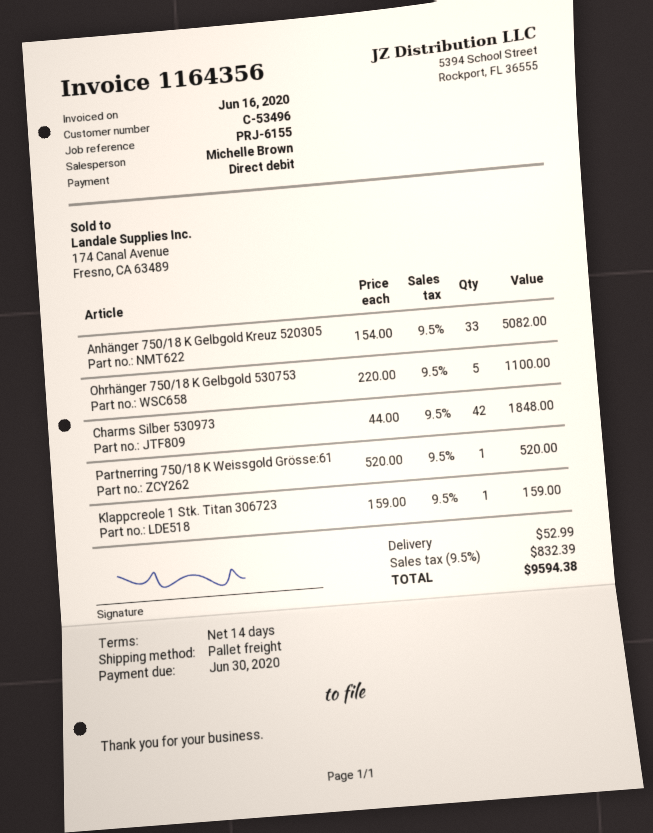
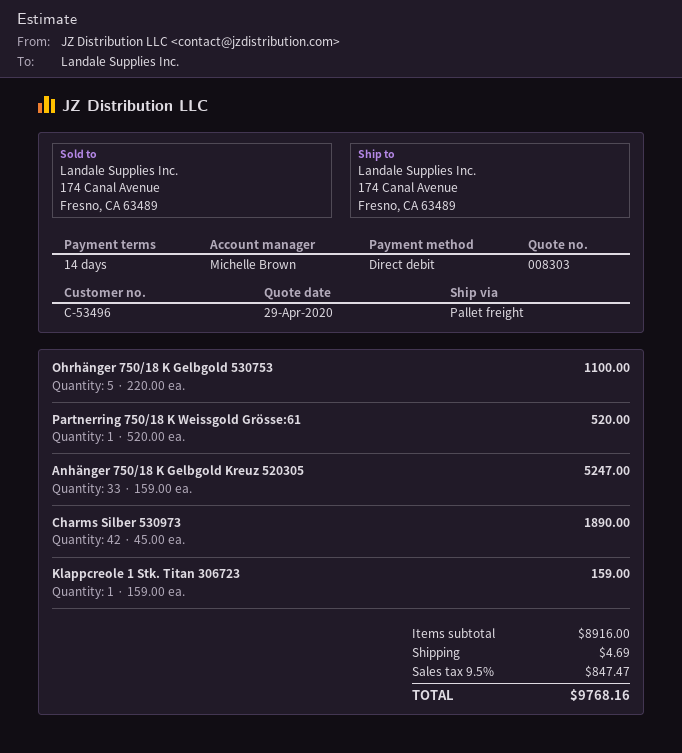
Anhänger 750/18 K Gelbgold Kreuz 520305: 33 x 154.00 = 5082.00 -> 33 x 159.00 = 5247.00
Charms Silber 530973: 42 x 44.00 = 1848.00 -> 42 x 45.00 = 1890.00
shipping: 52.99 -> 4.69
tax: 9.5% = 832.39 -> 9.5% = 847.47
total: 9594.38 -> 9768.16

